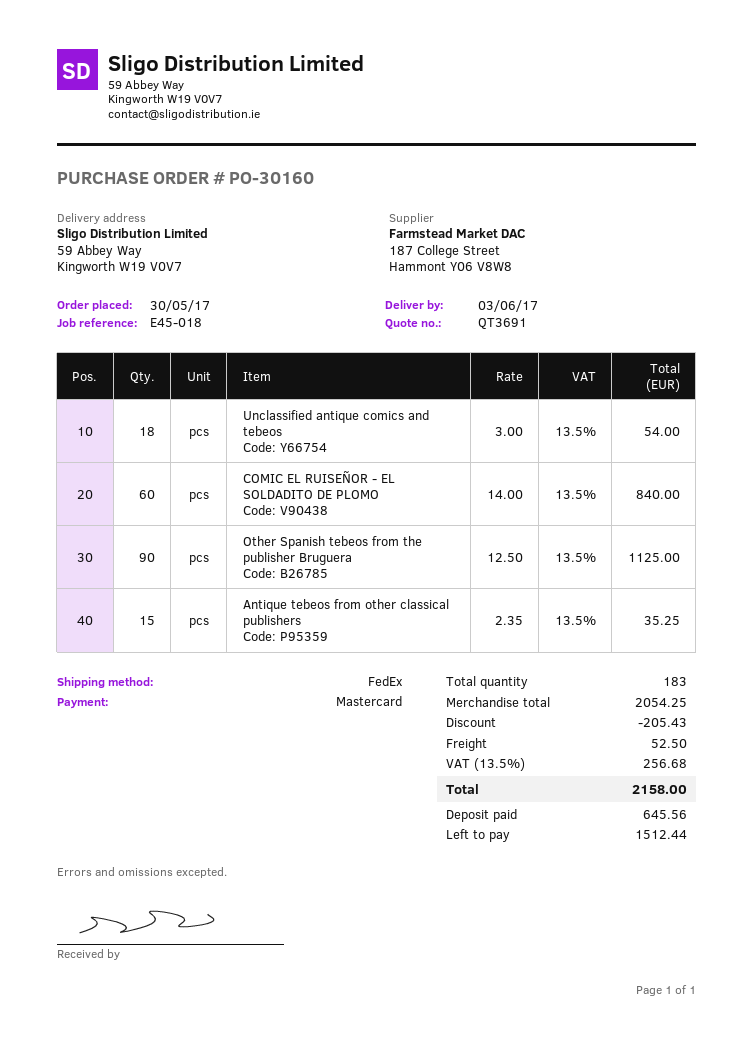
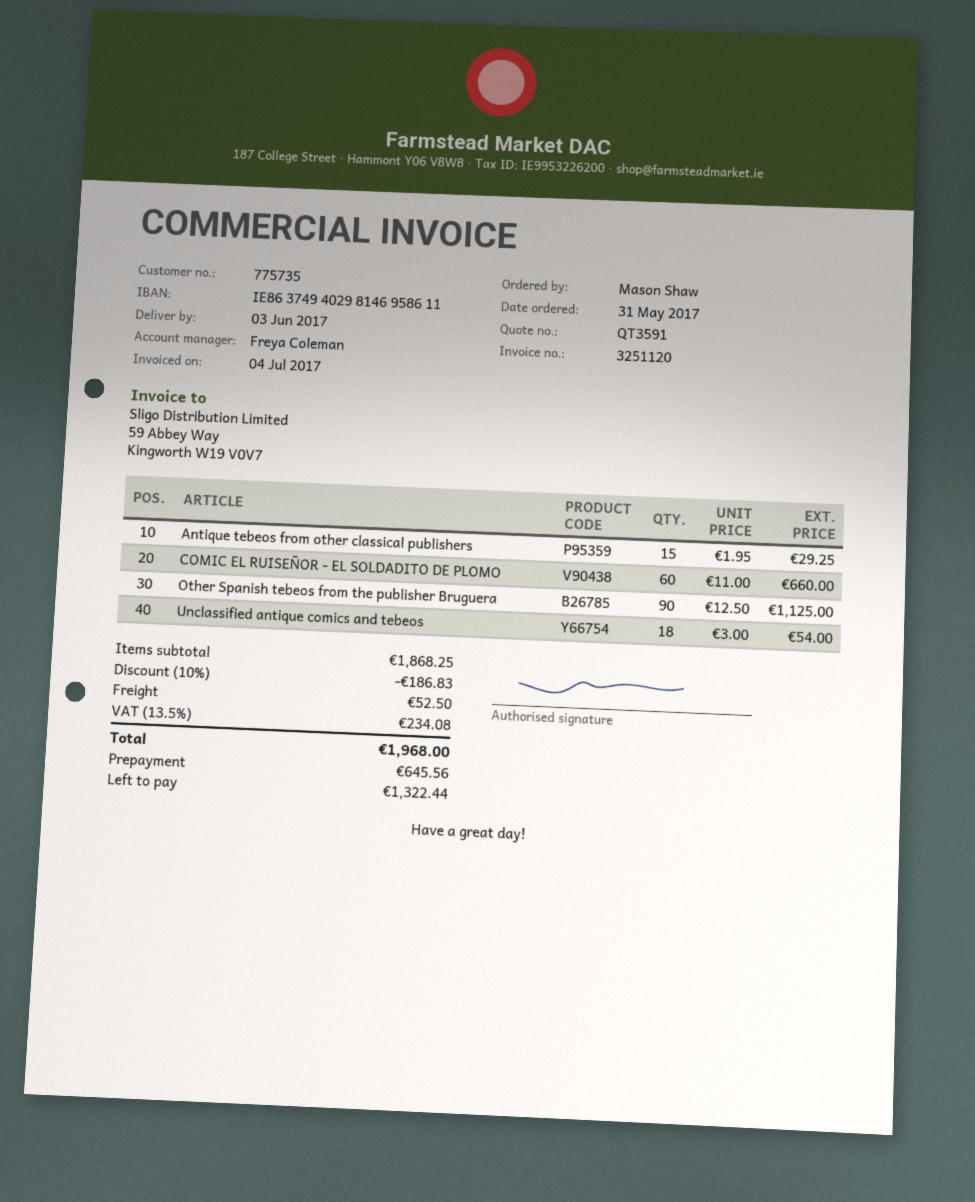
quote number: QT3691 -> QT3591
order date: 2017-05-30 -> 2017-05-31
COMIC EL RUISEÑOR - EL SOLDADITO DE PLOMO: 60 x 14.00 = 840.00 -> 60 x 11.00 = 660.00
Antique tebeos from other classical publishers: 15 x 2.35 = 35.25 -> 15 x 1.95 = 29.25
subtotal: 2054.25 -> 1868.25
discount: 205.43 -> 186.83
tax: 13.5% = 256.68 -> 13.5% = 234.08
total: 2158.00 -> 1968.00
balance: 1512.44 -> 1322.44

